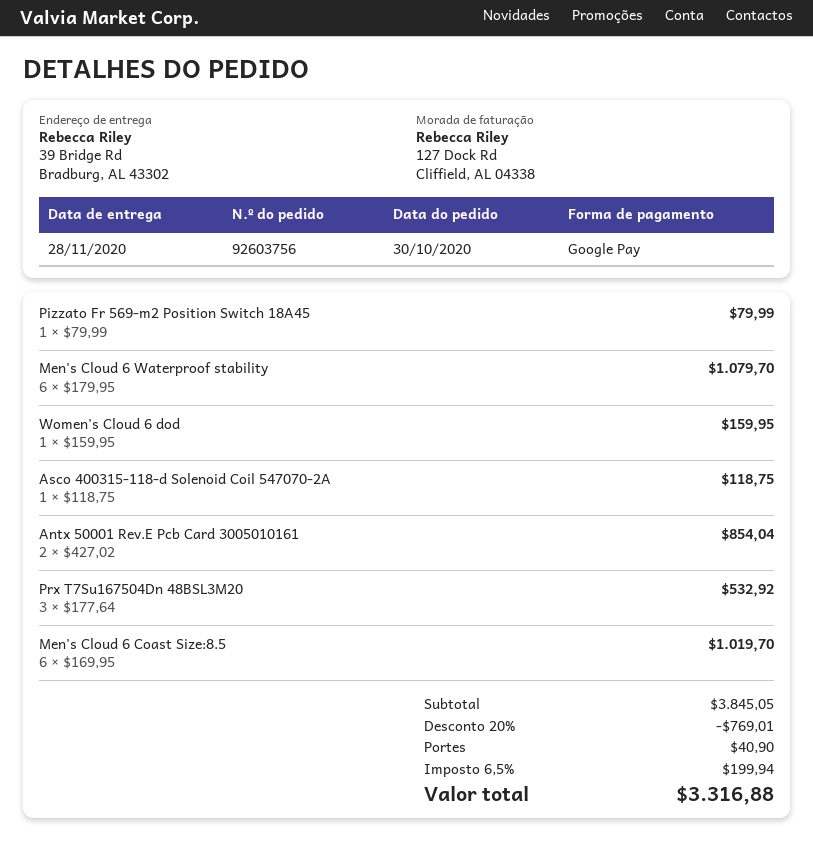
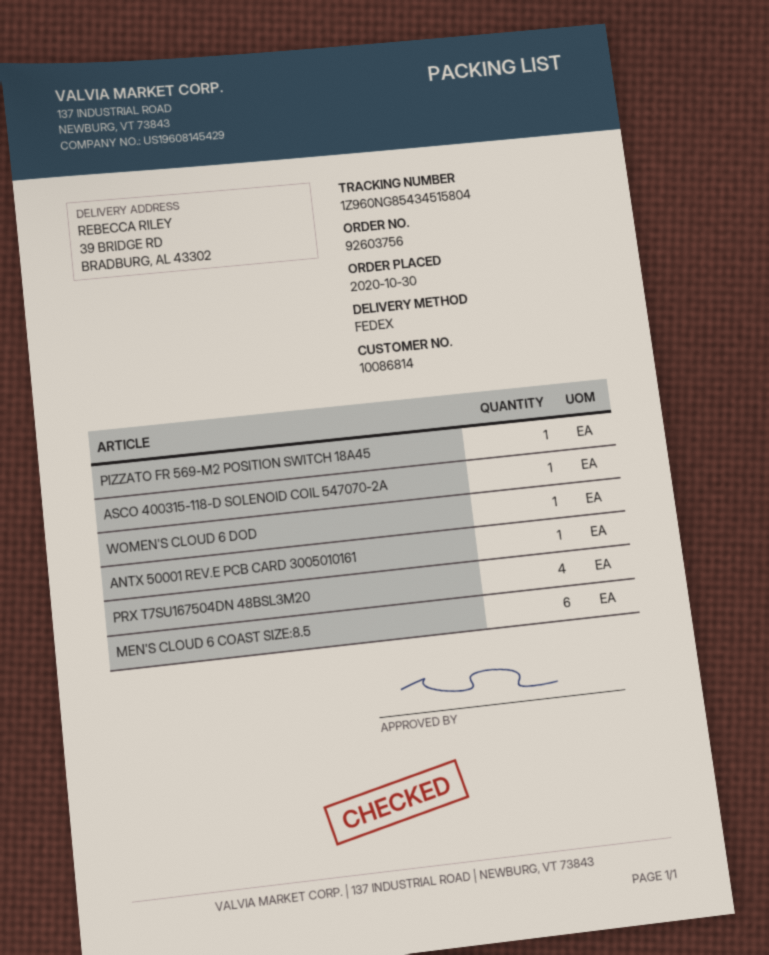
Men's Cloud 6 Waterproof stability: 6 -> none
Antx 50001 Rev.E Pcb Card 3005010161: 2 -> 1
Prx T7Su167504Dn 48BSL3M20: 3 -> 4

